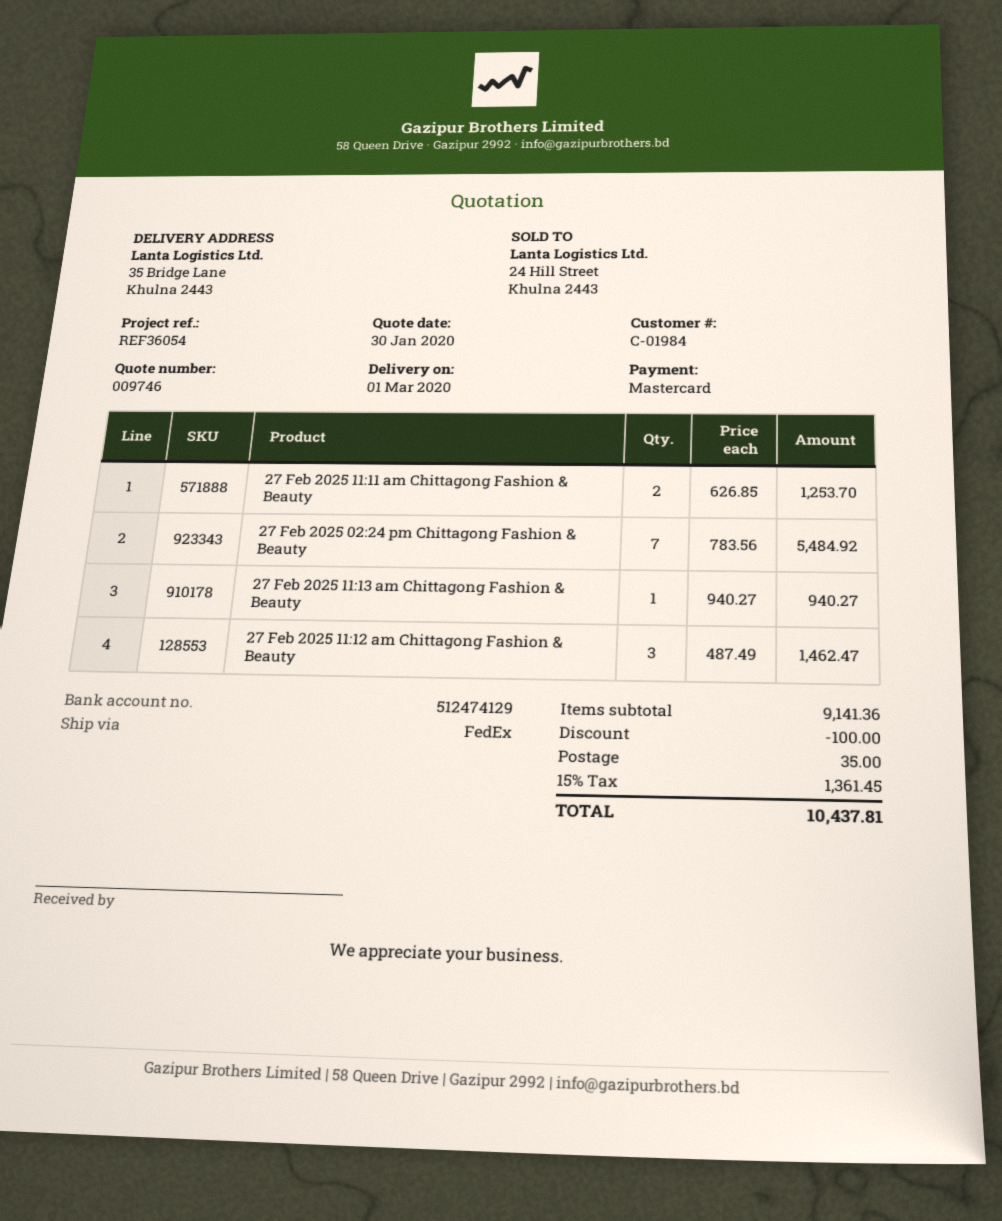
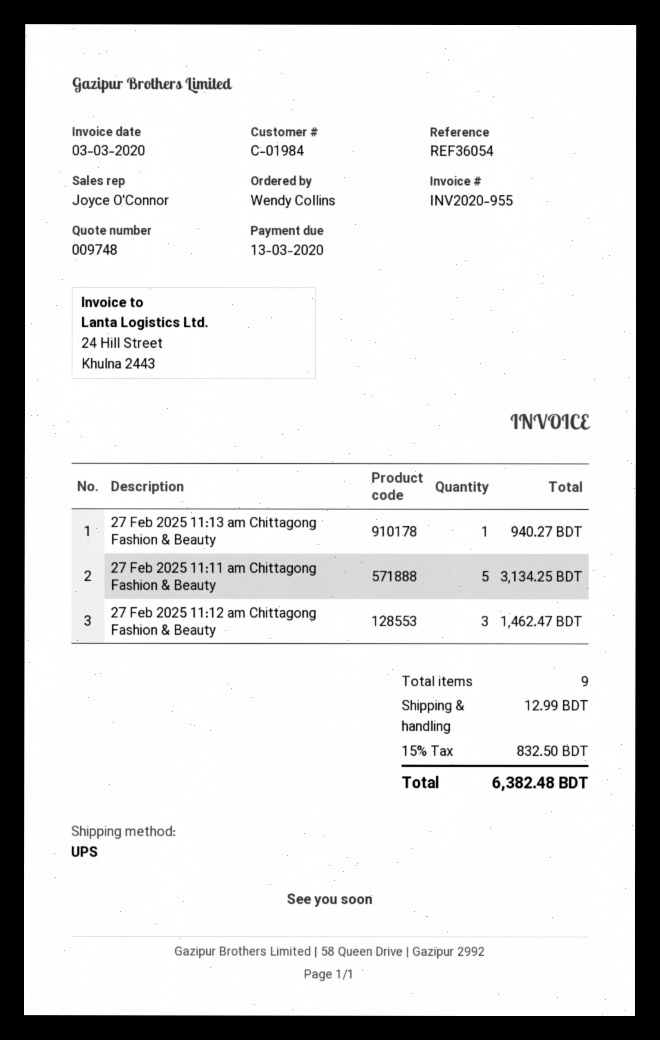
quote number: 009746 -> 009748
shipping method: FedEx -> UPS
27 Feb 2025 11:11 am Chittagong Fashion & Beauty: 2 for 1253.70 -> 5 for 3134.25
27 Feb 2025 02:24 pm Chittagong Fashion & Beauty: 7 for 5484.92 -> none
discount: 100.00 -> none
shipping: 35.00 -> 12.99
tax: 15% = 1361.45 -> 15% = 832.50
total: 10437.81 -> 6382.48

